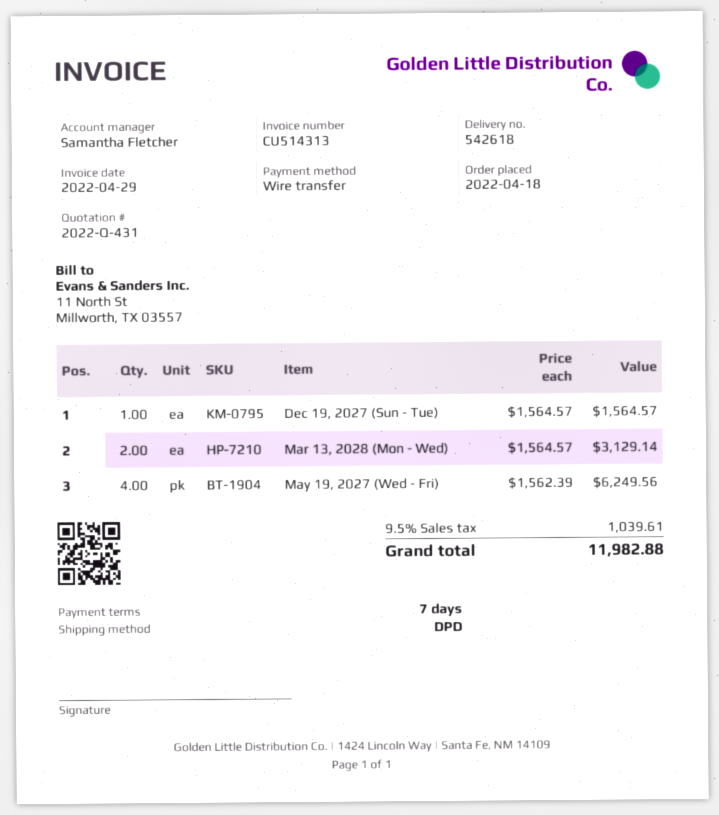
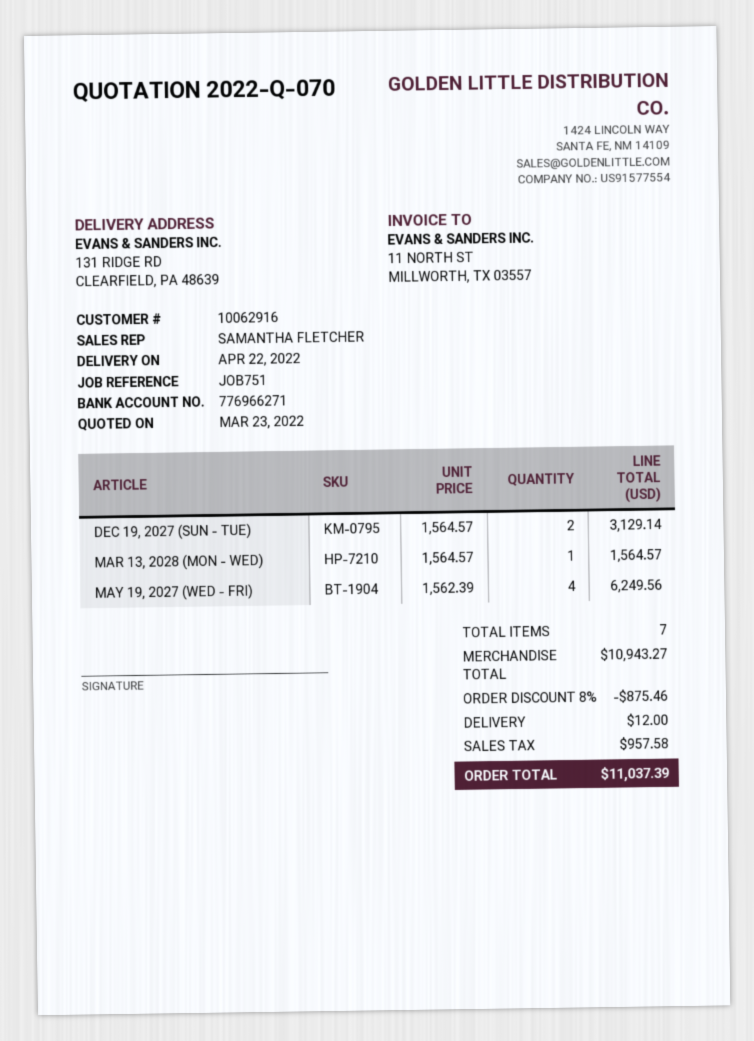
quote number: 2022-Q-431 -> 2022-Q-070
Dec 19, 2027 (Sun - Tue): 1 x 1564.57 = 1564.57 -> 2 x 1564.57 = 3129.14
Mar 13, 2028 (Mon - Wed): 2 x 1564.57 = 3129.14 -> 1 x 1564.57 = 1564.57
discount: none -> 8% = 875.46
shipping: none -> 12.00
tax: 1039.61 -> 957.58
total: 11982.88 -> 11037.39

